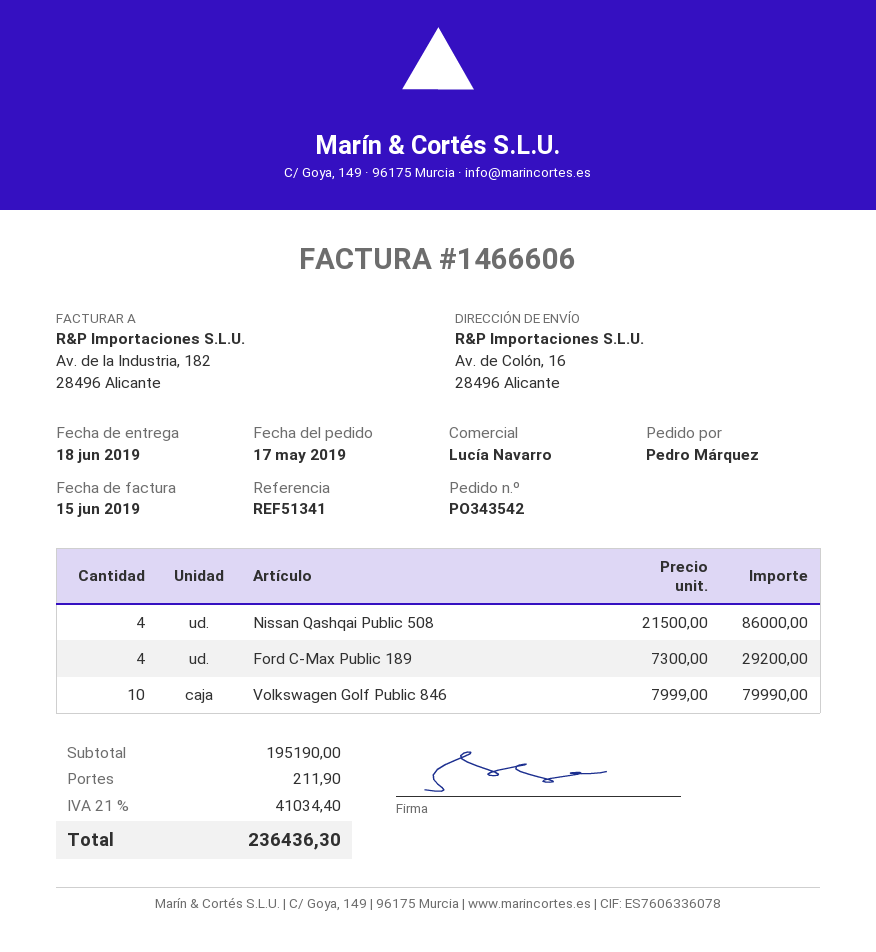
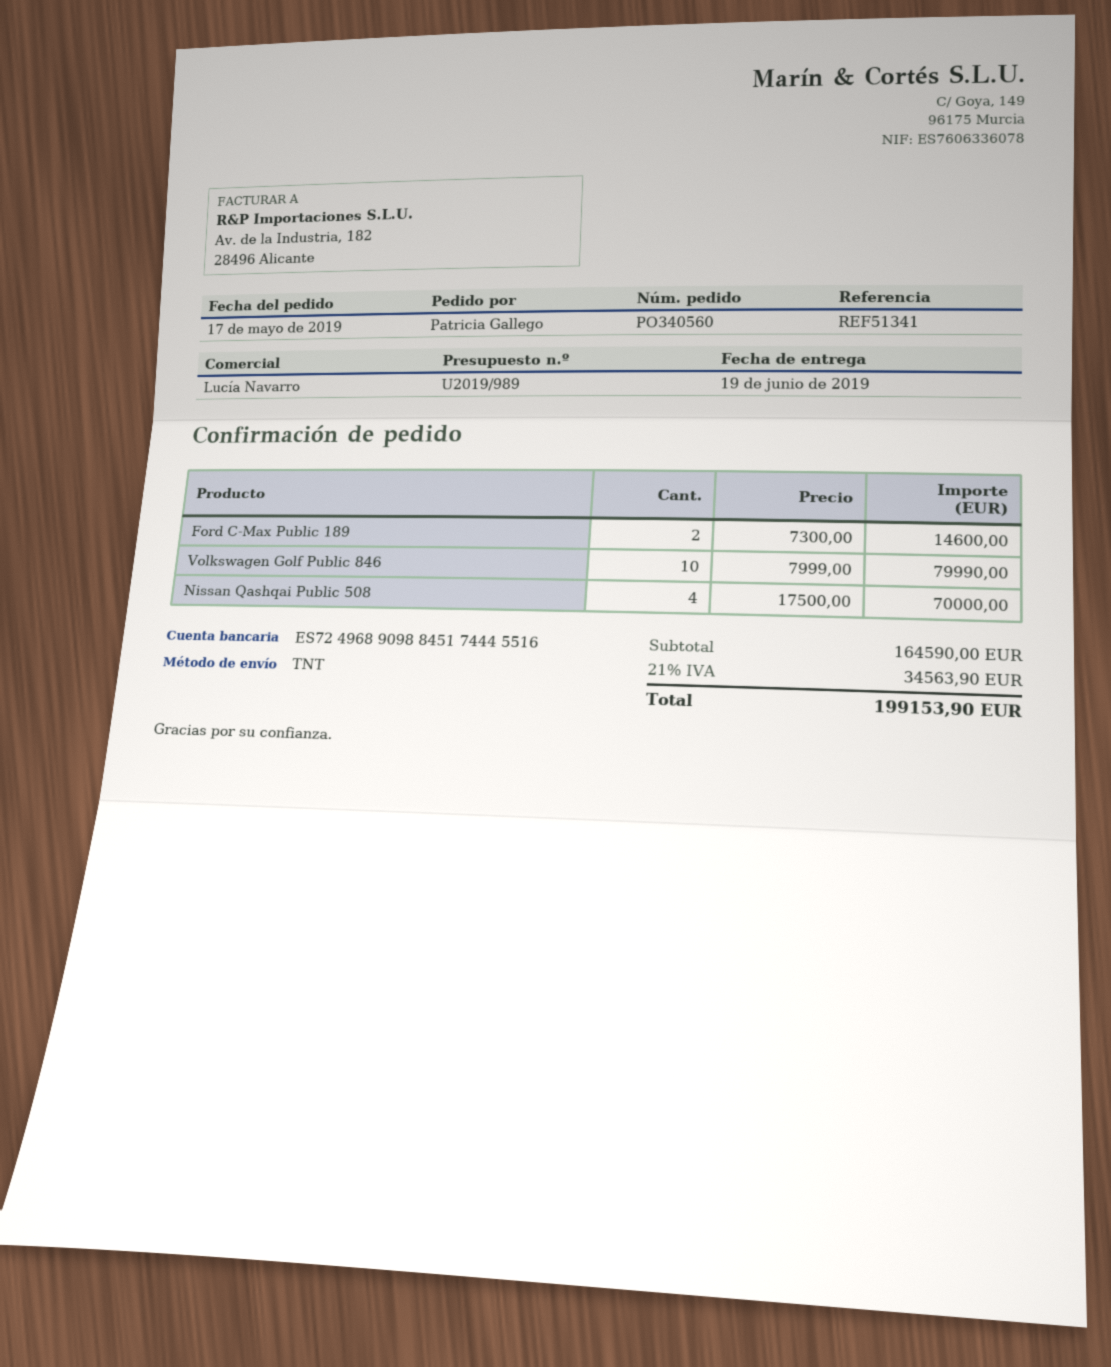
order number: PO343542 -> PO340560
delivery date: 2019-06-18 -> 2019-06-19
ordered by: Pedro Márquez -> Patricia Gallego
Nissan Qashqai Public 508: 4 x 21500.00 = 86000.00 -> 4 x 17500.00 = 70000.00
Ford C-Max Public 189: 4 x 7300.00 = 29200.00 -> 2 x 7300.00 = 14600.00
subtotal: 195190.00 -> 164590.00
shipping: 211.90 -> none
tax: 21% = 41034.40 -> 21% = 34563.90
total: 236436.30 -> 199153.90

